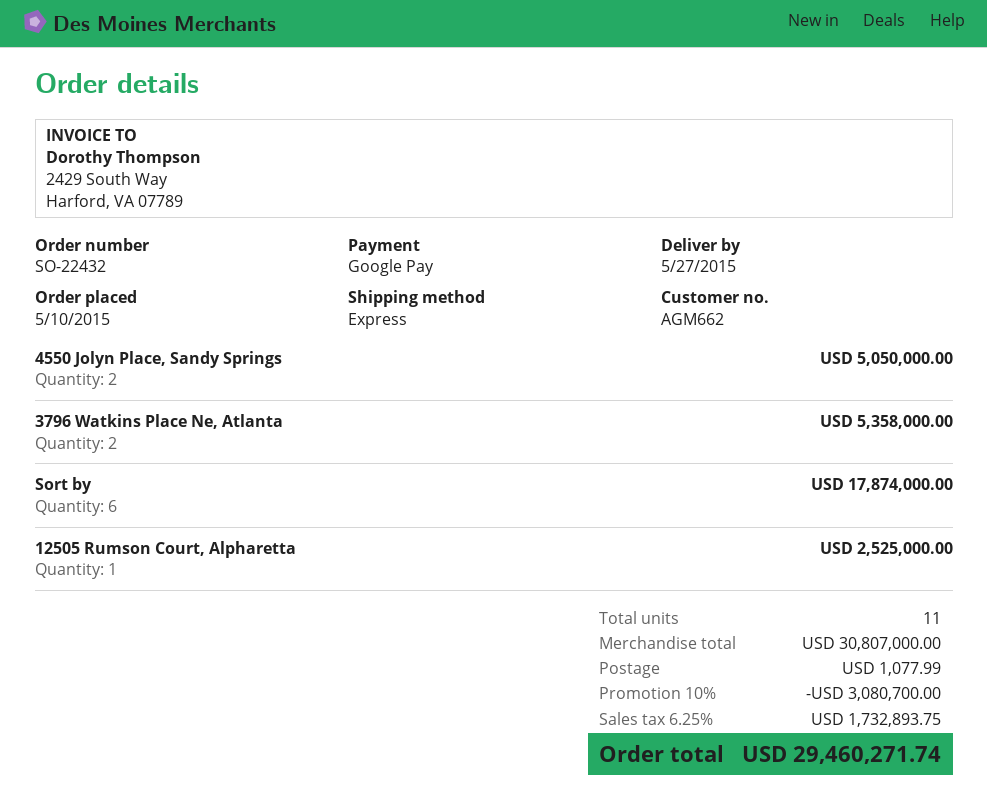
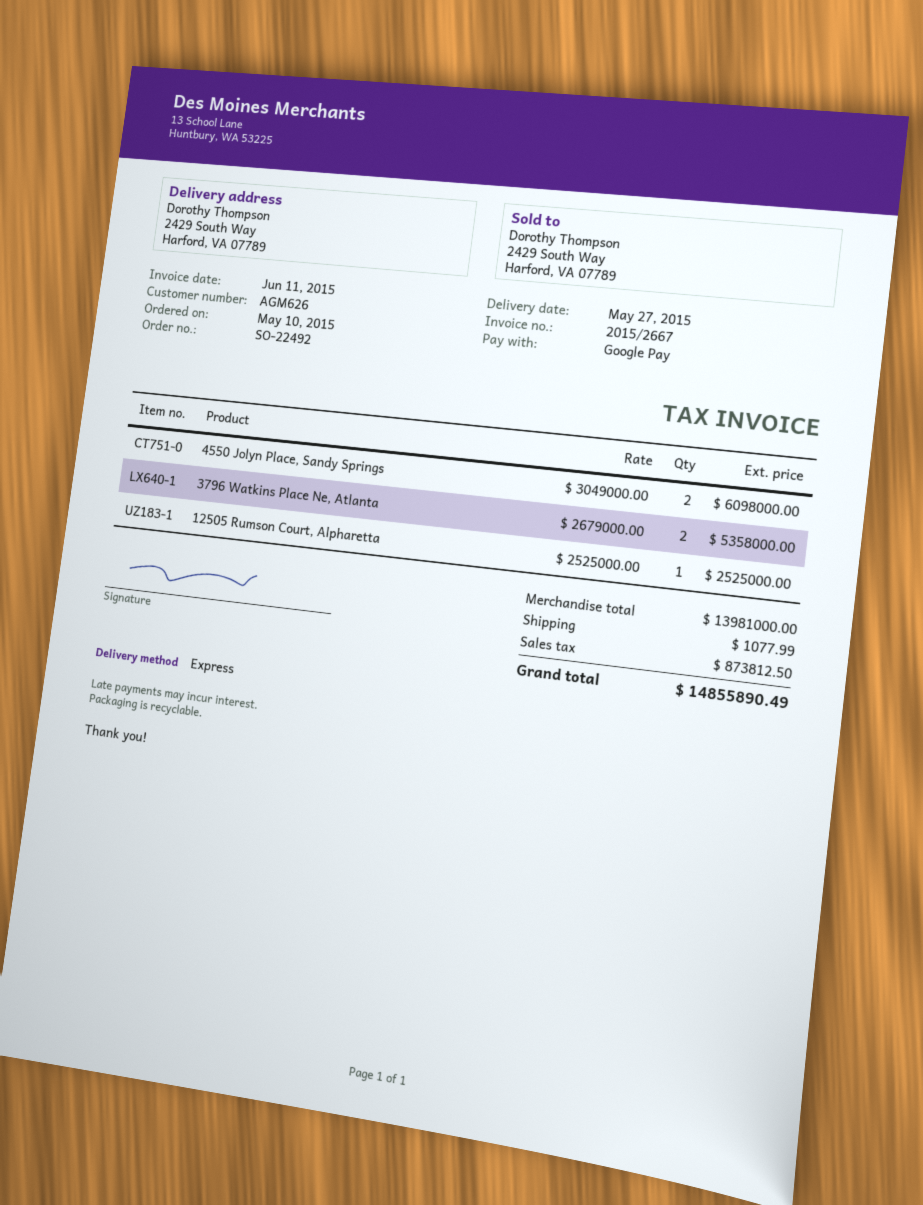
order number: SO-22432 -> SO-22492
customer number: AGM662 -> AGM626
4550 Jolyn Place, Sandy Springs: 2 for 5050000.00 -> 2 for 6098000.00
Sort by: 6 for 17874000.00 -> none
subtotal: 30807000.00 -> 13981000.00
discount: 10% = 3080700.00 -> none
tax: 1732893.75 -> 873812.50
total: 29460271.74 -> 14855890.49

